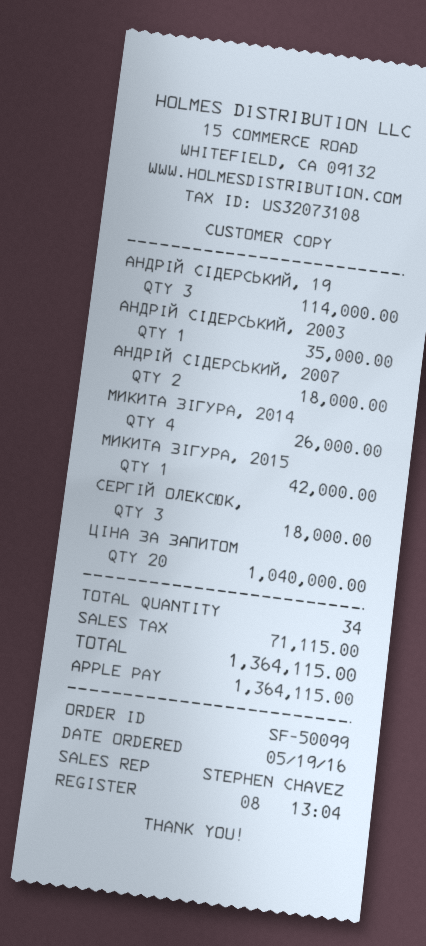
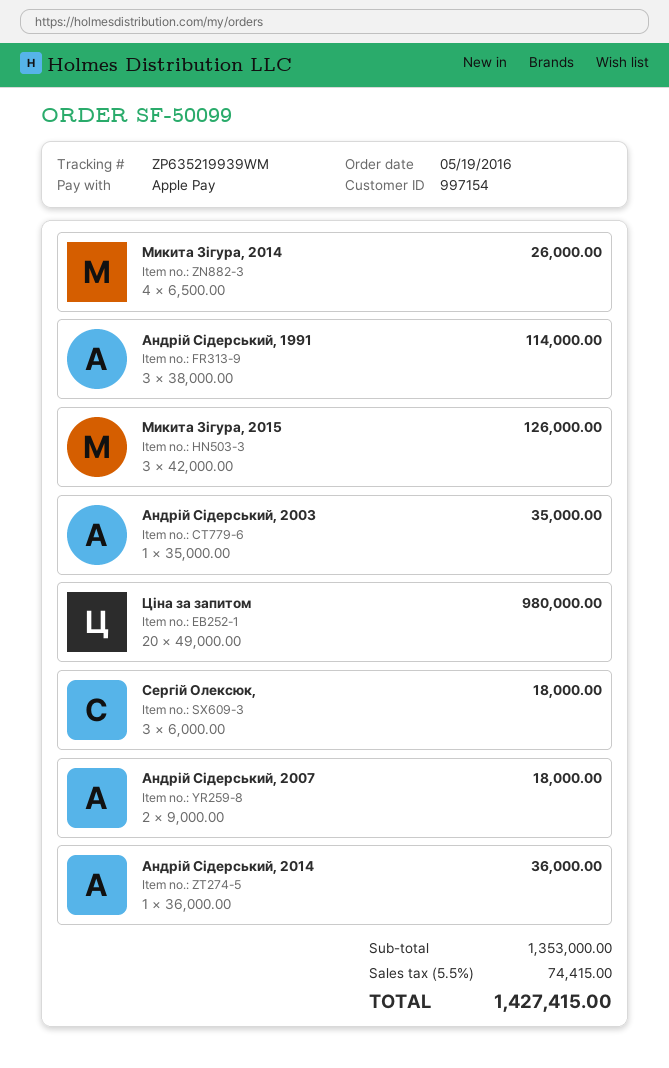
МИКИТА ЗІГУРА, 2015: 1 for 42000.00 -> 3 for 126000.00
ЦІНА ЗА ЗАПИТОМ: 20 for 1040000.00 -> 20 for 980000.00
Андрій Сідерський, 2014: none -> 1 for 36000.00
tax: 71115.00 -> 74415.00
total: 1364115.00 -> 1427415.00

